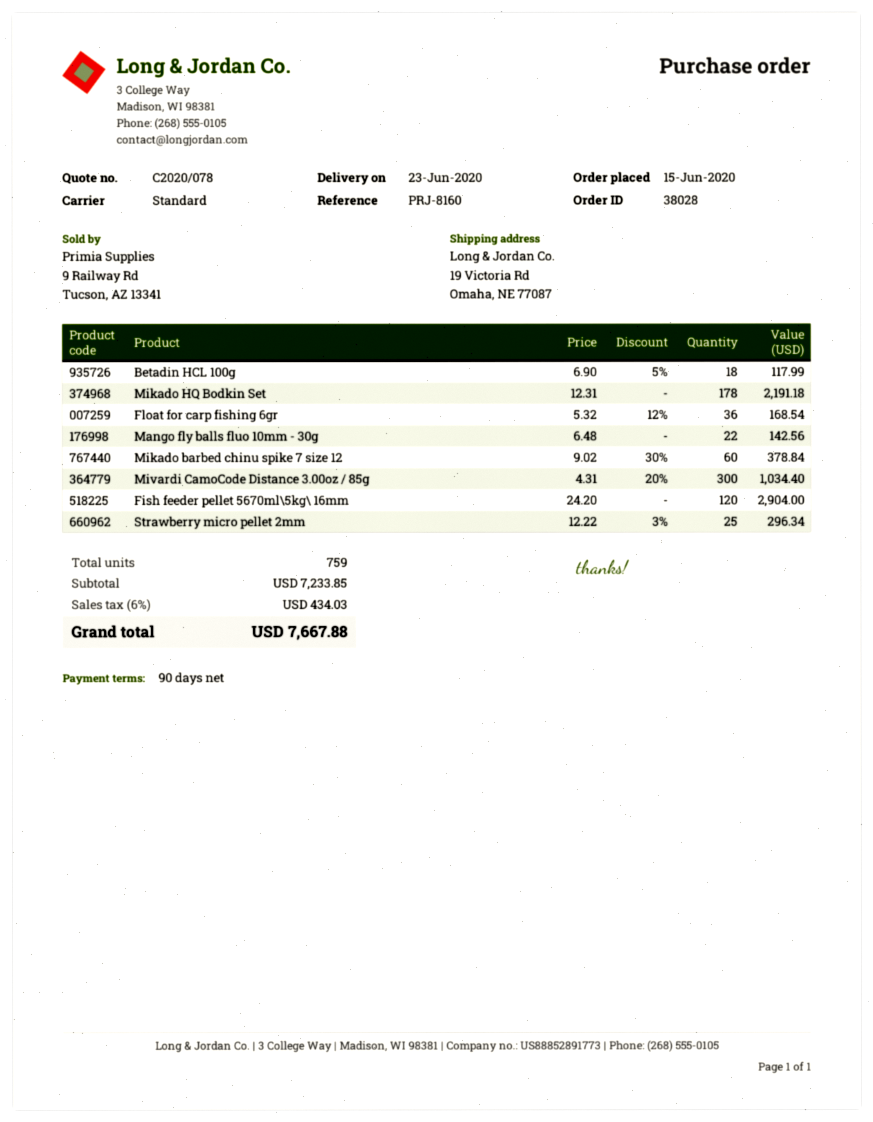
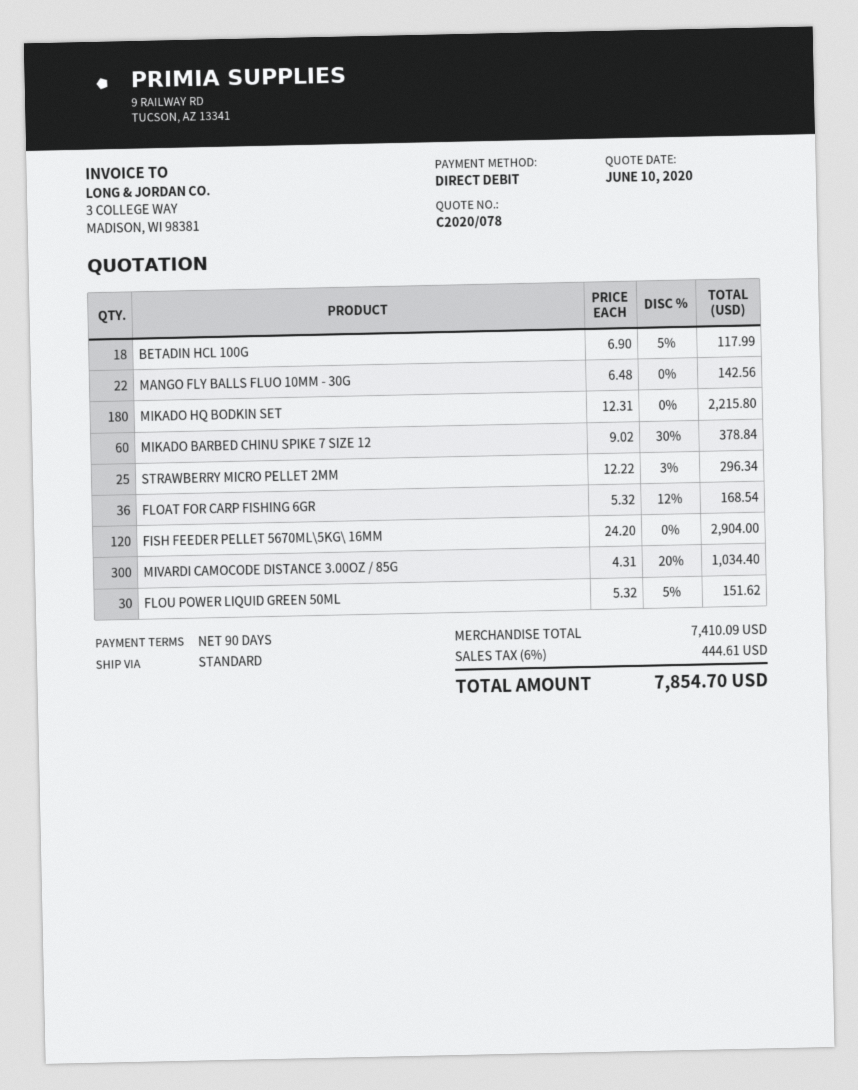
Mikado HQ Bodkin Set: 178 x 12.31 = 2191.18 -> 180 x 12.31 = 2215.80
FLOU POWER LIQUID GREEN 50ML: none -> 30 x 5.32 - 5% = 151.62
subtotal: 7233.85 -> 7410.09
tax: 6% = 434.03 -> 6% = 444.61
total: 7667.88 -> 7854.70

